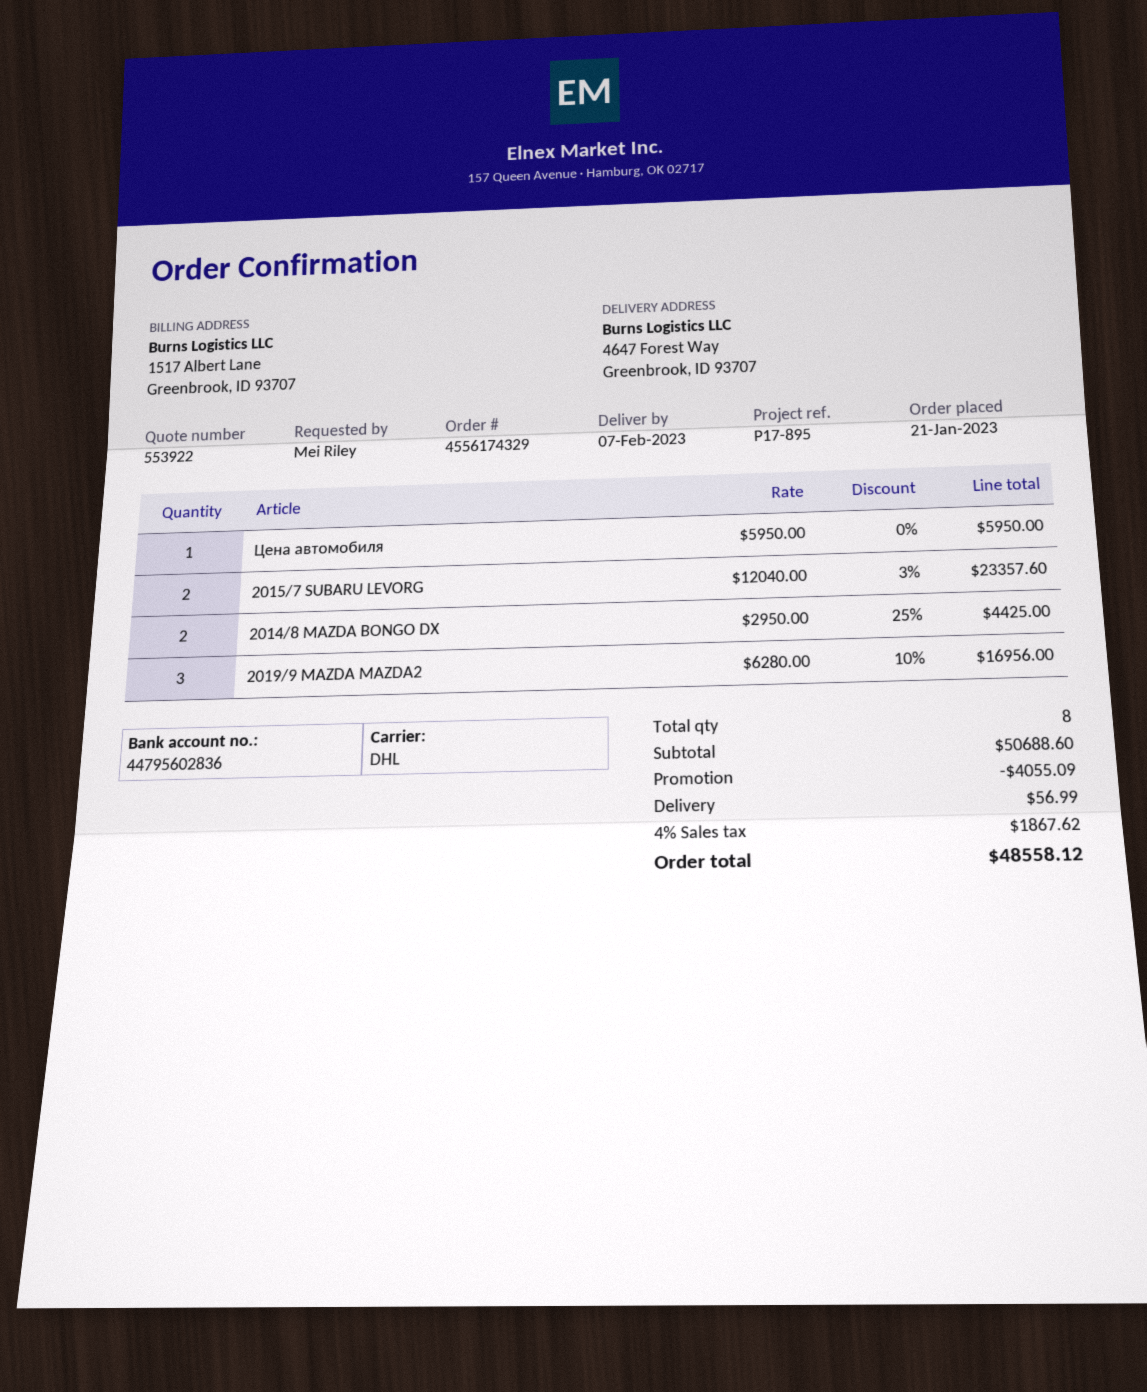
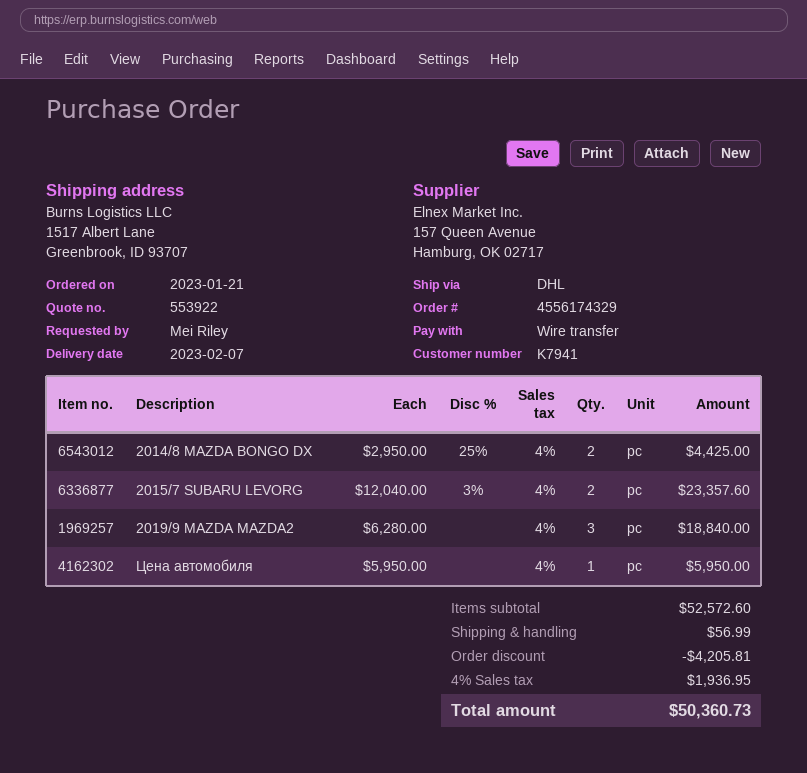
ship to: 4647 Forest Way, Greenbrook, ID 93707 -> 1517 Albert Lane, Greenbrook, ID 93707
2019/9 MAZDA MAZDA2: 3 x 6280.00 - 10% = 16956.00 -> 3 x 6280.00 = 18840.00
subtotal: 50688.60 -> 52572.60
discount: 4055.09 -> 4205.81
tax: 4% = 1867.62 -> 4% = 1936.95
total: 48558.12 -> 50360.73

